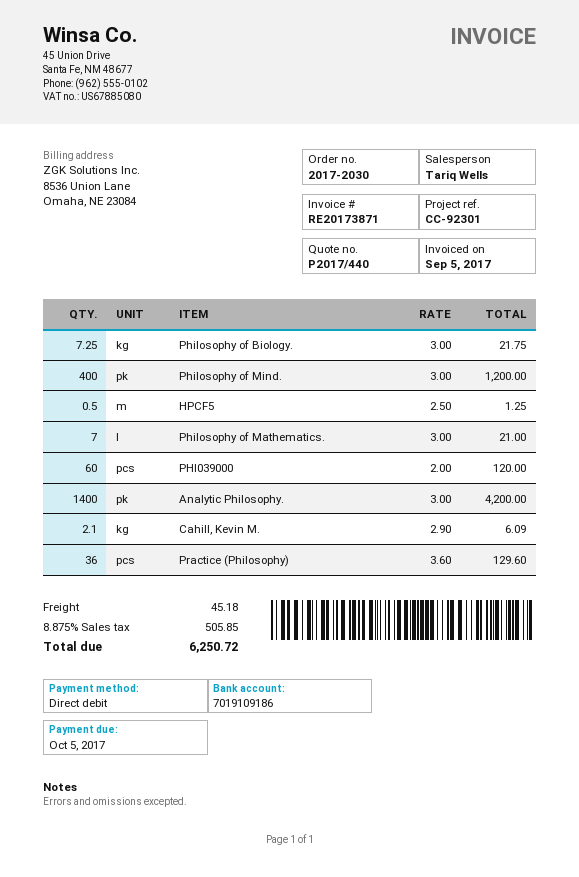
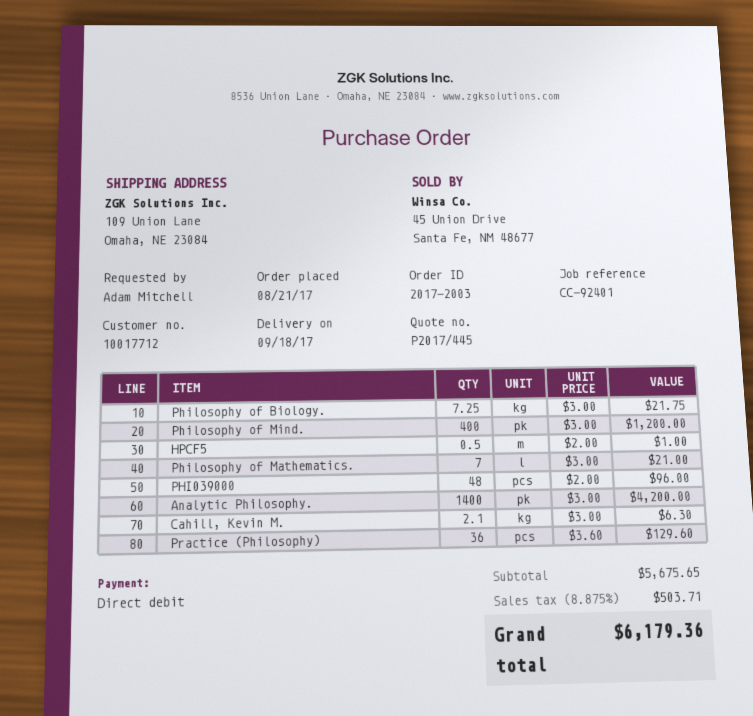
quote number: P2017/440 -> P2017/445
order number: 2017-2030 -> 2017-2003
reference: CC-92301 -> CC-92401
HPCF5: 0.5 x 2.50 = 1.25 -> 0.5 x 2.00 = 1.00
PHI039000: 60 x 2.00 = 120.00 -> 48 x 2.00 = 96.00
Cahill, Kevin M.: 2.1 x 2.90 = 6.09 -> 2.1 x 3.00 = 6.30
shipping: 45.18 -> none
tax: 8.875% = 505.85 -> 8.875% = 503.71
total: 6250.72 -> 6179.36

